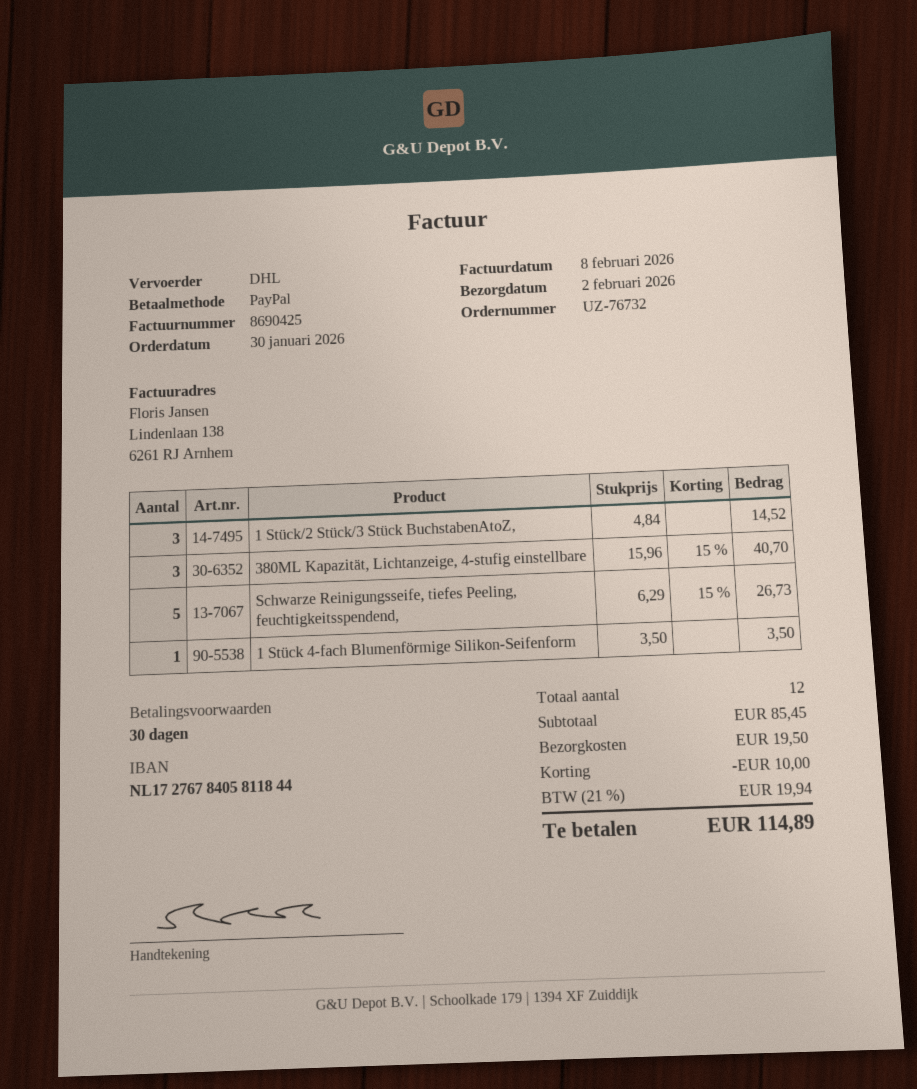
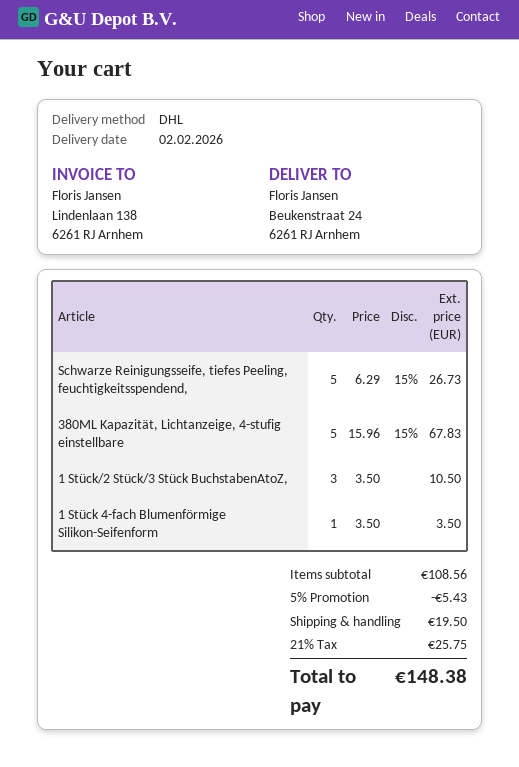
1 Stück/2 Stück/3 Stück BuchstabenAtoZ,: 3 x 4.84 = 14.52 -> 3 x 3.50 = 10.50
380ML Kapazität, Lichtanzeige, 4-stufig einstellbare: 3 x 15.96 - 15% = 40.70 -> 5 x 15.96 - 15% = 67.83
subtotal: 85.45 -> 108.56
discount: 10.00 -> 5.43
tax: 21% = 19.94 -> 21% = 25.75
total: 114.89 -> 148.38

